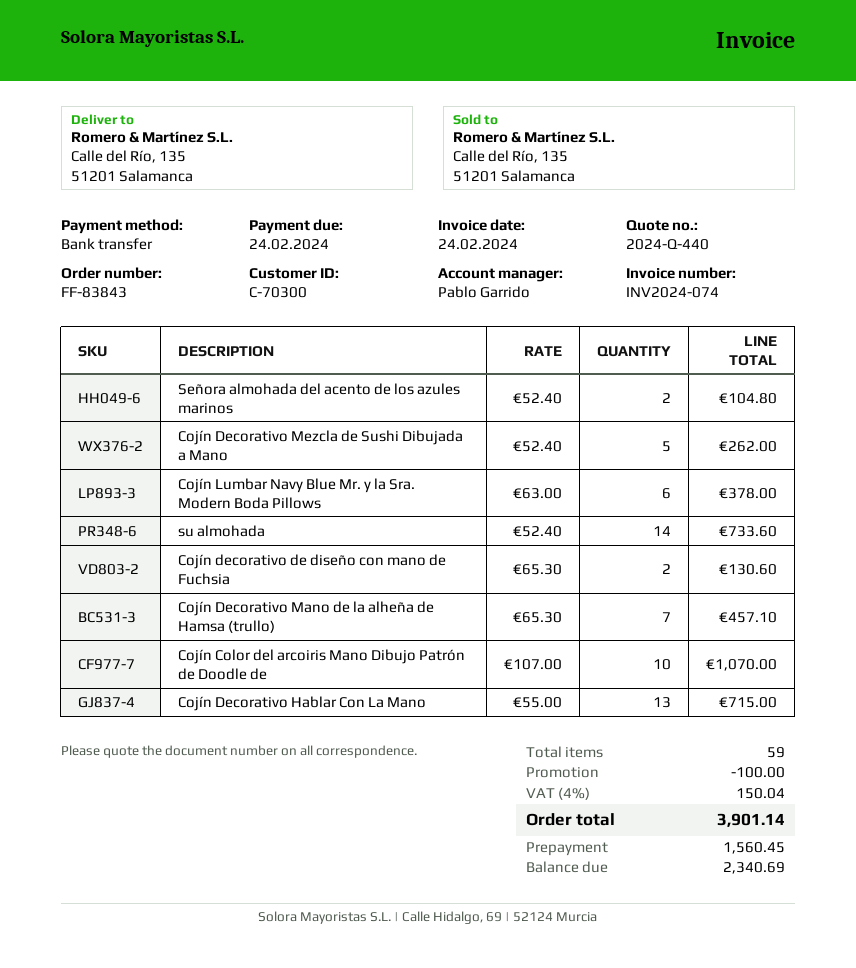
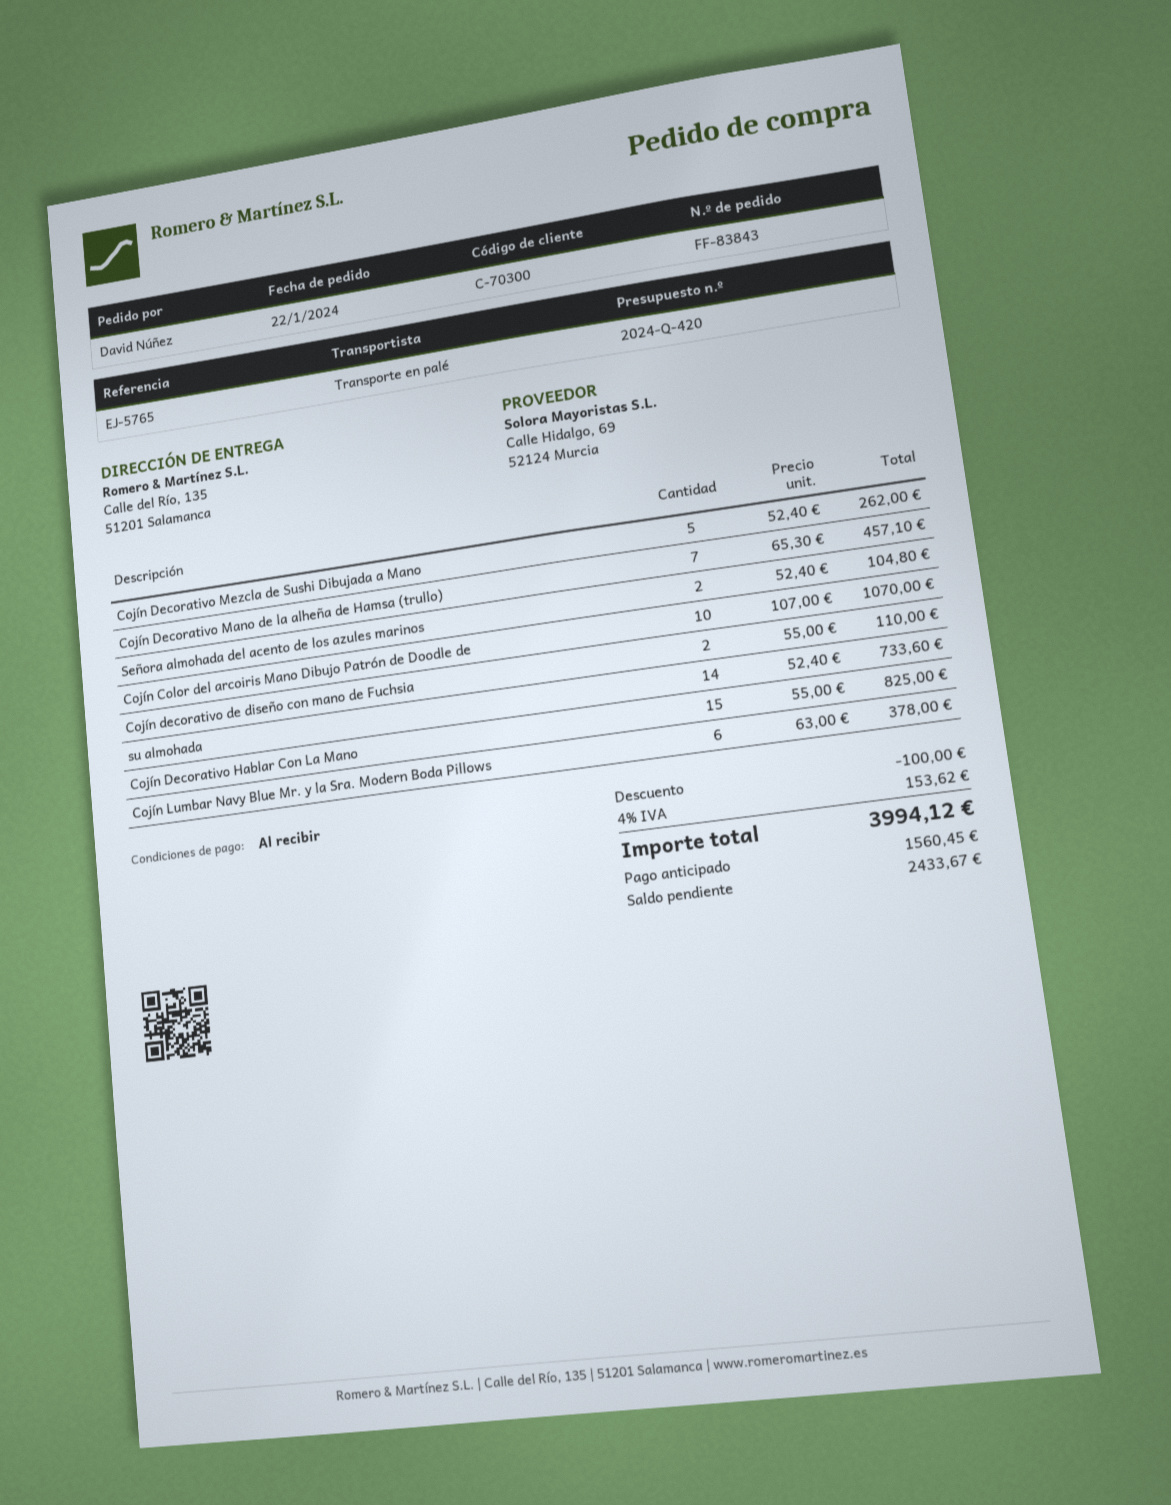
quote number: 2024-Q-440 -> 2024-Q-420
Cojín decorativo de diseño con mano de Fuchsia: 2 x 65.30 = 130.60 -> 2 x 55.00 = 110.00
Cojín Decorativo Hablar Con La Mano: 13 x 55.00 = 715.00 -> 15 x 55.00 = 825.00
tax: 4% = 150.04 -> 4% = 153.62
total: 3901.14 -> 3994.12
balance: 2340.69 -> 2433.67

